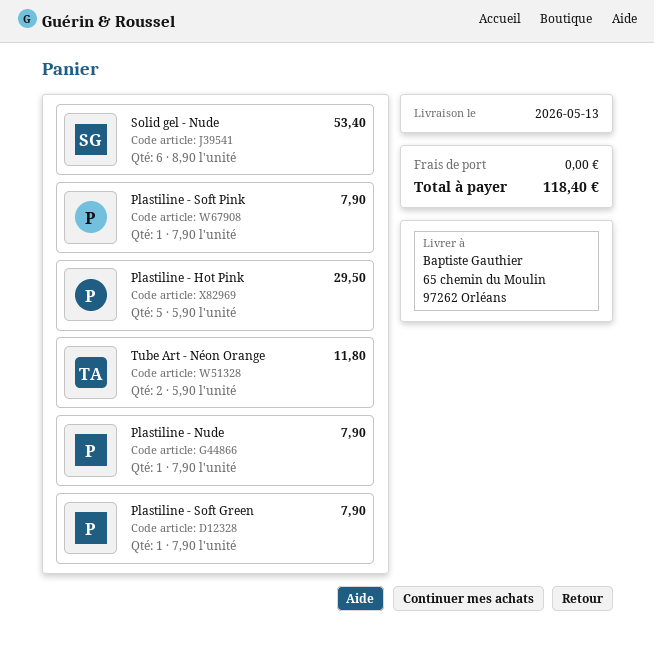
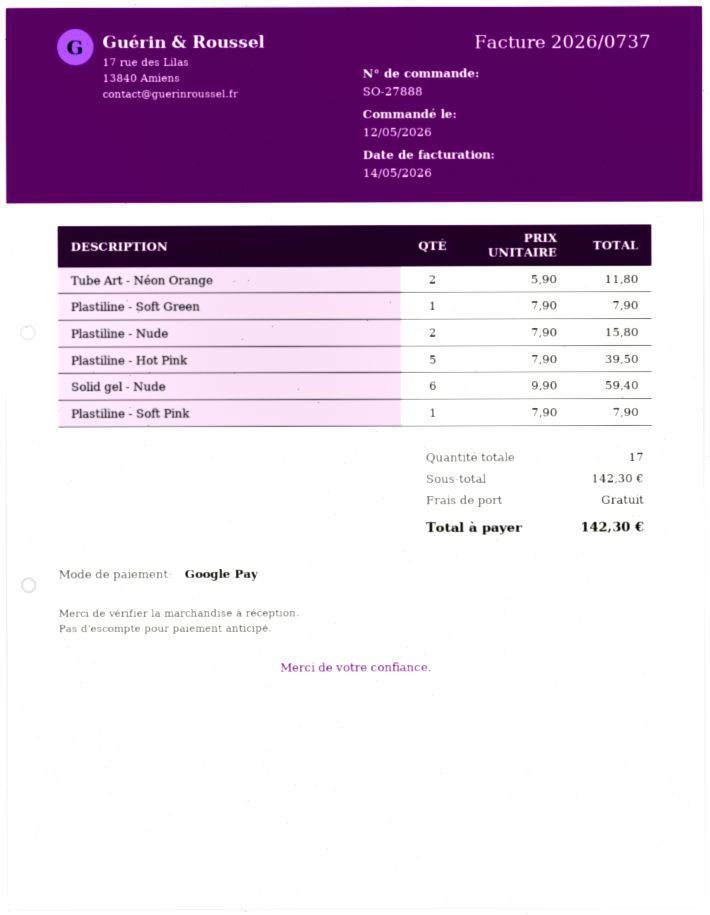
Solid gel - Nude: 6 x 8.90 = 53.40 -> 6 x 9.90 = 59.40
Plastiline - Hot Pink: 5 x 5.90 = 29.50 -> 5 x 7.90 = 39.50
Plastiline - Nude: 1 x 7.90 = 7.90 -> 2 x 7.90 = 15.80
total: 118.40 -> 142.30

